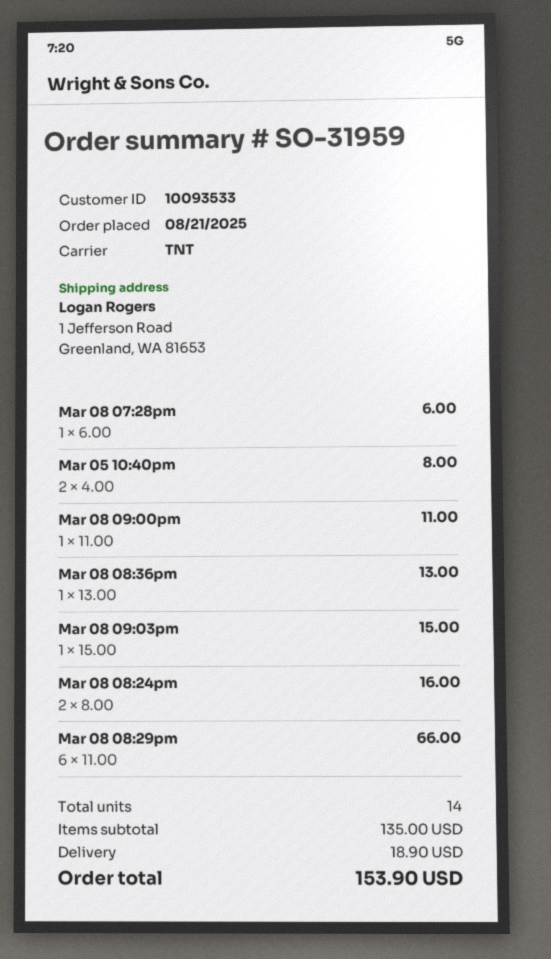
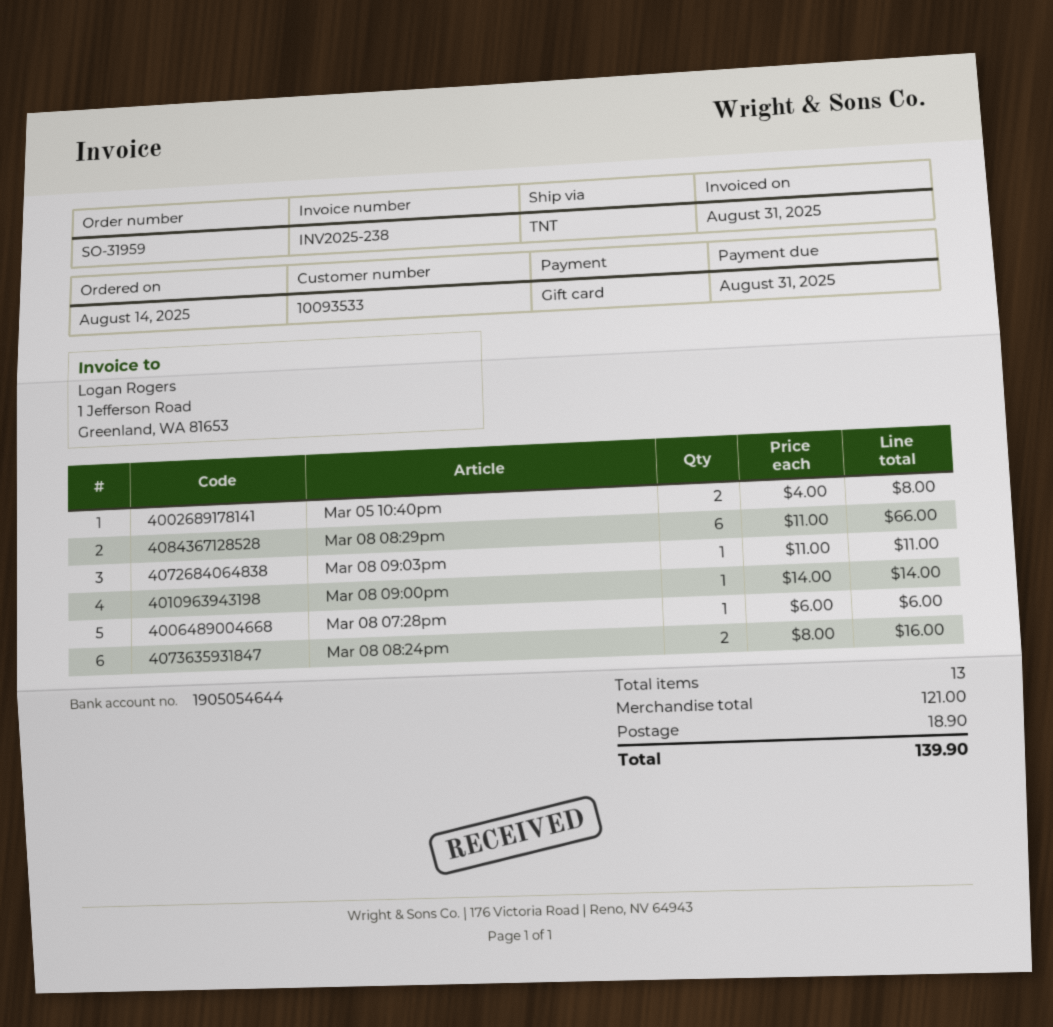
order date: 2025-08-21 -> 2025-08-14
Mar 08 09:00pm: 1 x 11.00 = 11.00 -> 1 x 14.00 = 14.00
Mar 08 08:36pm: 1 x 13.00 = 13.00 -> none
Mar 08 09:03pm: 1 x 15.00 = 15.00 -> 1 x 11.00 = 11.00
total quantity: 14 -> 13
subtotal: 135.00 -> 121.00
total: 153.90 -> 139.90

